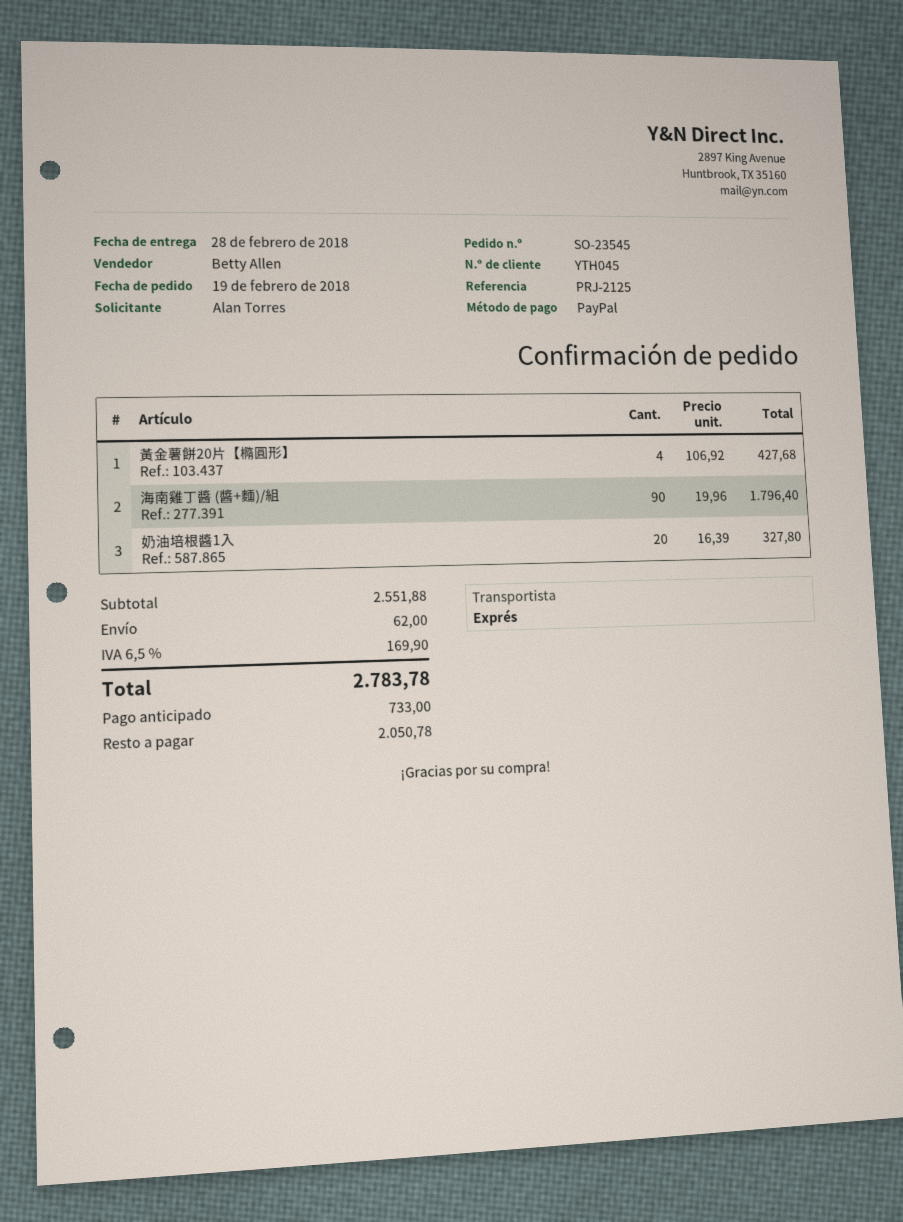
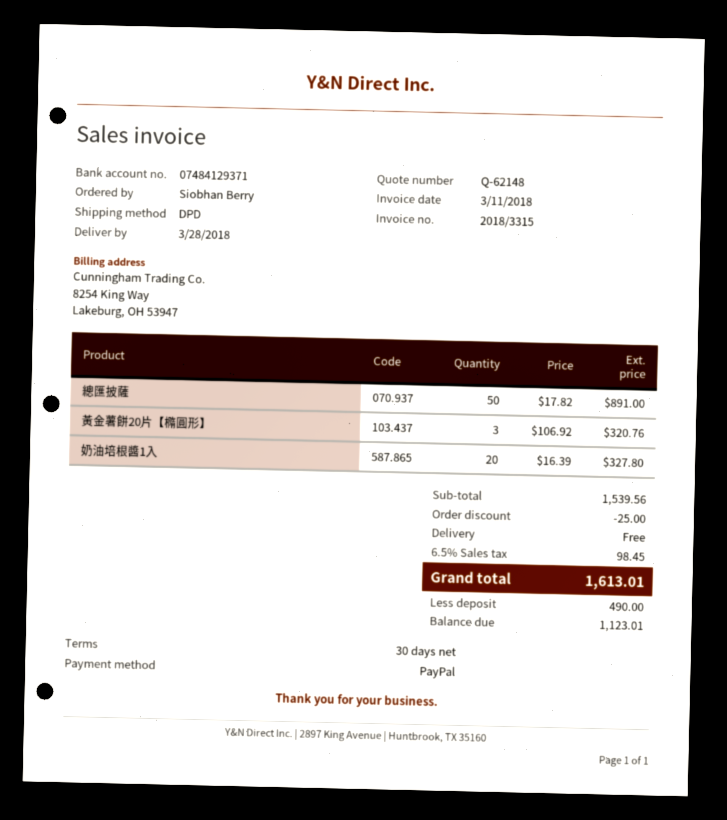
delivery date: 2018-02-28 -> 2018-03-28
ordered by: Alan Torres -> Siobhan Berry
shipping method: express -> DPD
黃金薯餅20片【橢圓形】: 4 x 106.92 = 427.68 -> 3 x 106.92 = 320.76
海南雞丁醬 (醬+麵)/組: 90 x 19.96 = 1796.40 -> none
總匯披薩: none -> 50 x 17.82 = 891.00
subtotal: 2551.88 -> 1539.56
discount: none -> 25.00
shipping: 62.00 -> 0.00
tax: 6.5% = 169.90 -> 6.5% = 98.45
total: 2783.78 -> 1613.01
deposit: 733.00 -> 490.00
balance: 2050.78 -> 1123.01

